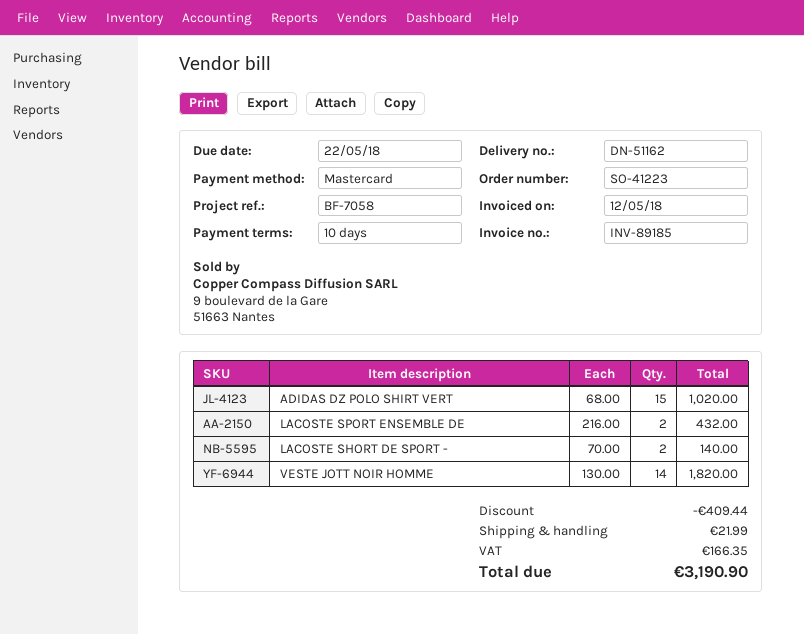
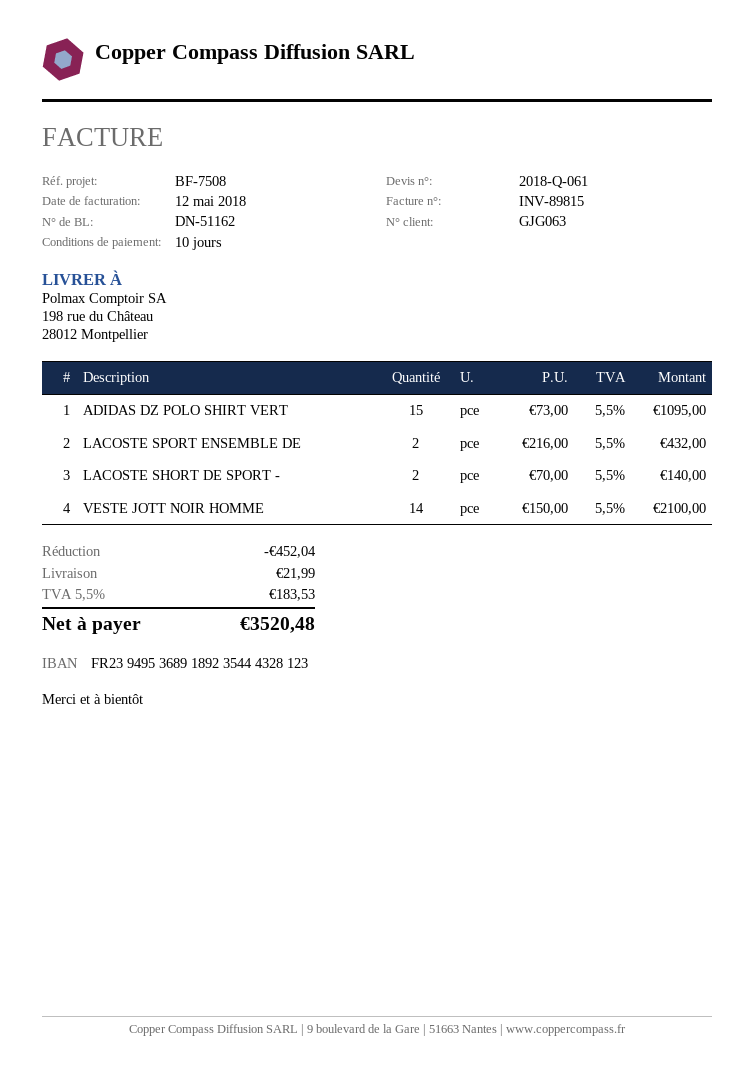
invoice number: INV-89185 -> INV-89815
reference: BF-7058 -> BF-7508
ADIDAS DZ POLO SHIRT VERT: 15 x 68.00 = 1020.00 -> 15 x 73.00 = 1095.00
VESTE JOTT NOIR HOMME: 14 x 130.00 = 1820.00 -> 14 x 150.00 = 2100.00
discount: 409.44 -> 452.04
tax: 166.35 -> 183.53
total: 3190.90 -> 3520.48

